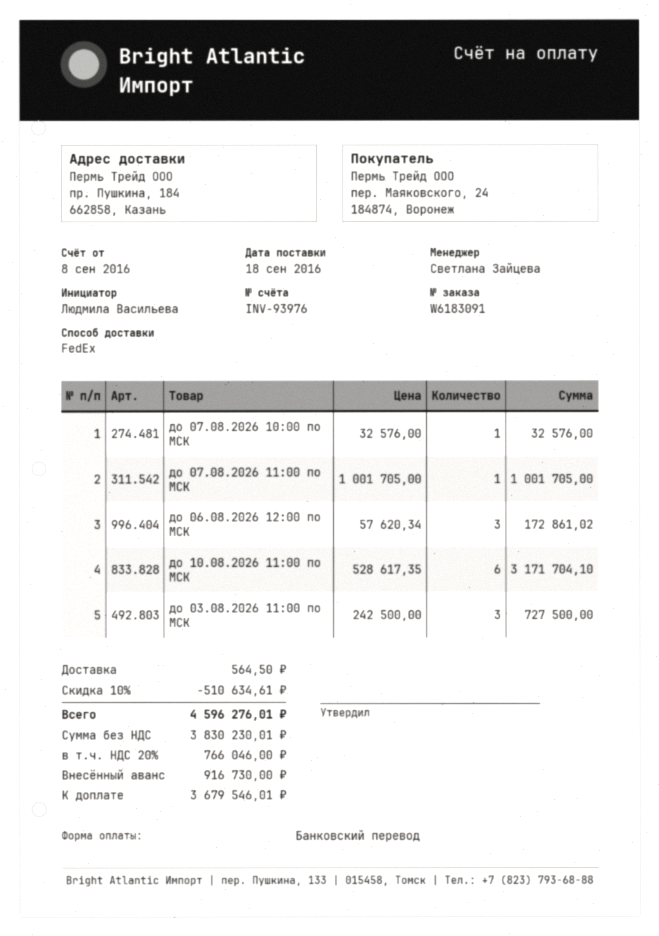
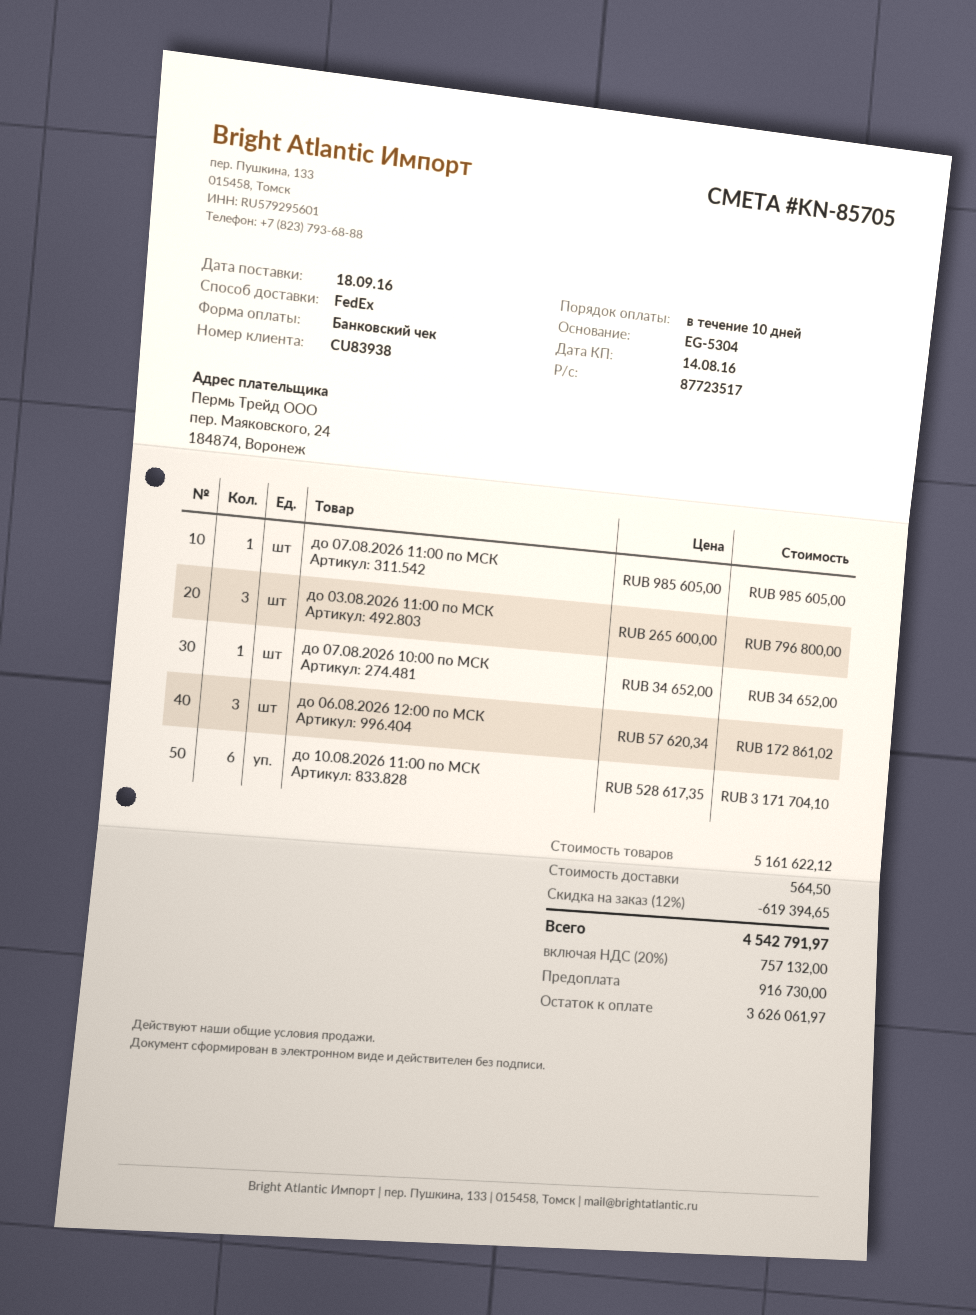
payment method: bank transfer -> cheque
до 07.08.2026 10:00 по МСК: 1 x 32576.00 = 32576.00 -> 1 x 34652.00 = 34652.00
до 07.08.2026 11:00 по МСК: 1 x 1001705.00 = 1001705.00 -> 1 x 985605.00 = 985605.00
до 03.08.2026 11:00 по МСК: 3 x 242500.00 = 727500.00 -> 3 x 265600.00 = 796800.00
discount: 10% = 510634.61 -> 12% = 619394.65
tax: 20% = 766046.00 -> 20% = 757132.00
total: 4596276.01 -> 4542791.97
balance: 3679546.01 -> 3626061.97

